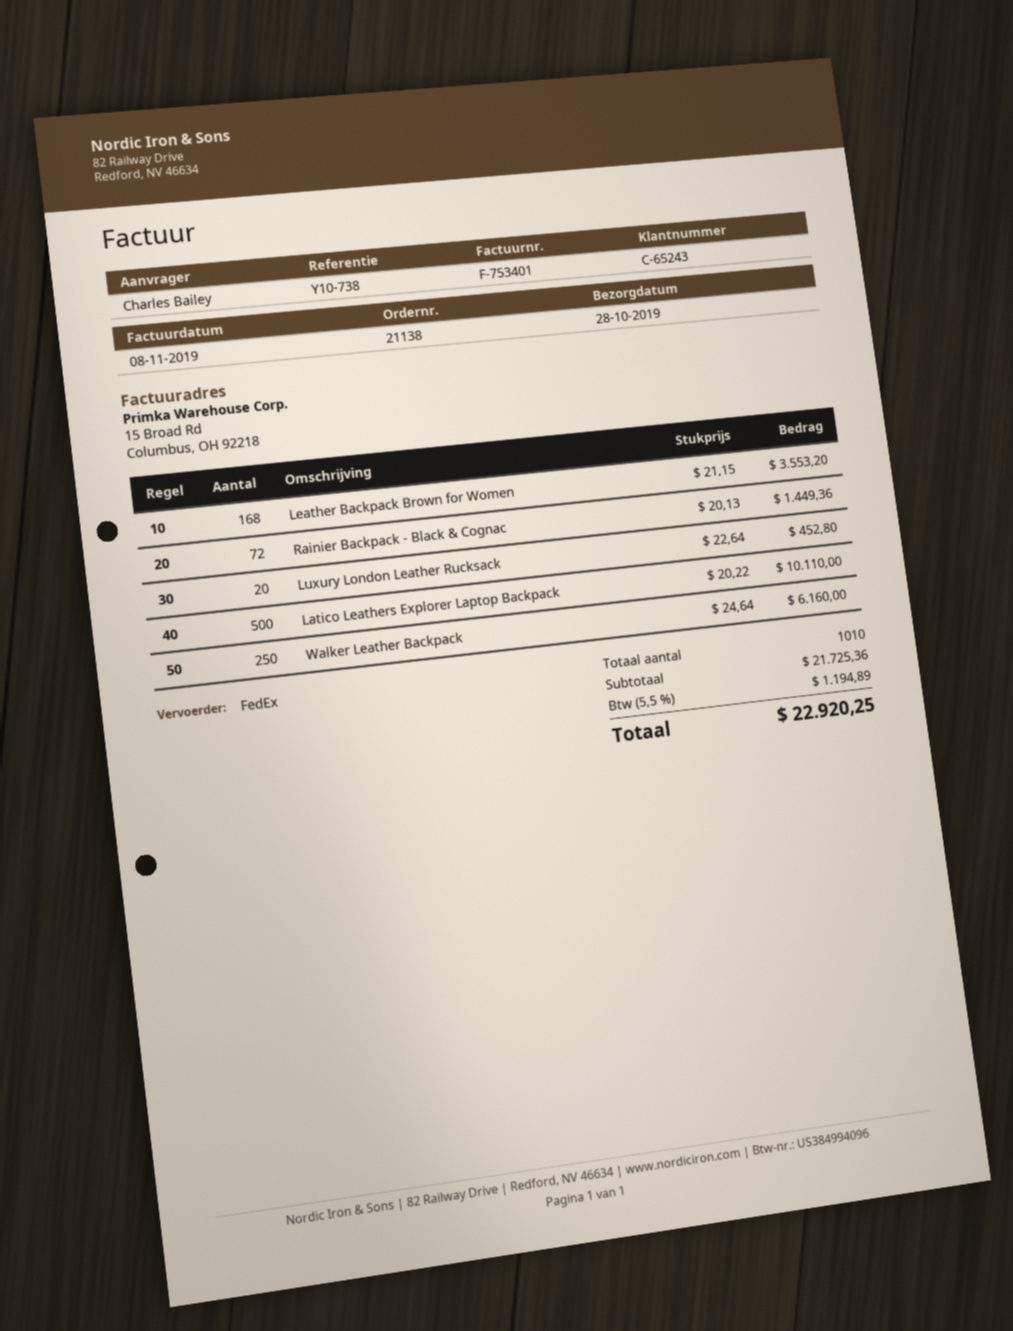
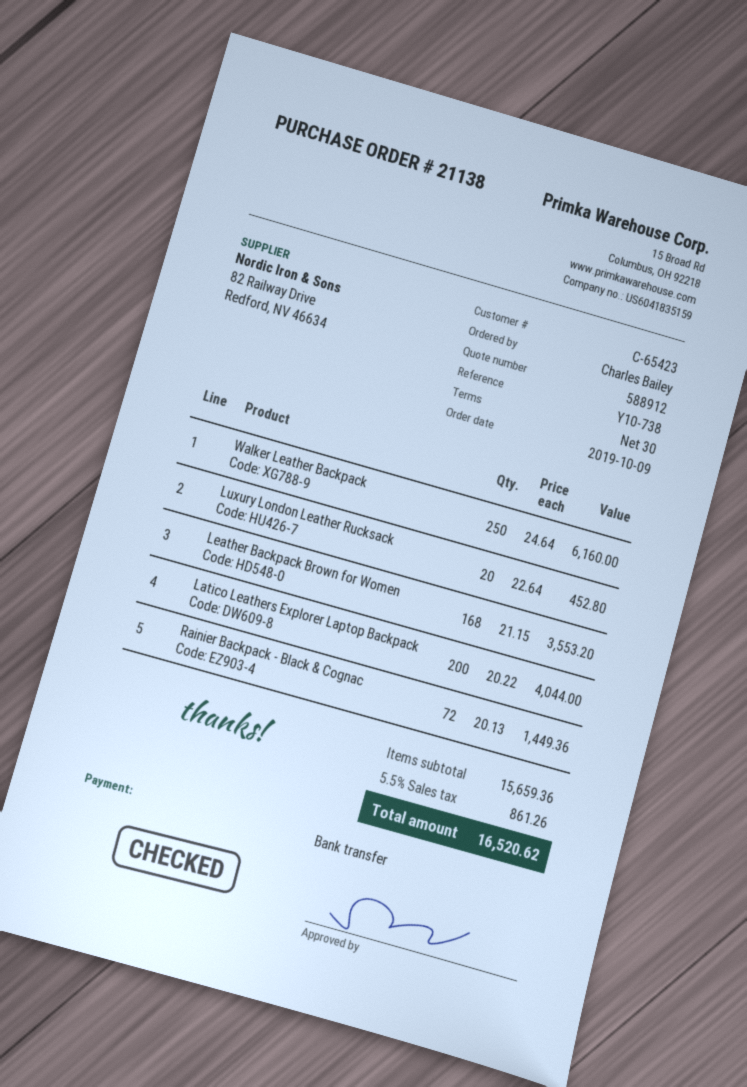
customer number: C-65243 -> C-65423
Latico Leathers Explorer Laptop Backpack: 500 x 20.22 = 10110.00 -> 200 x 20.22 = 4044.00
subtotal: 21725.36 -> 15659.36
tax: 5.5% = 1194.89 -> 5.5% = 861.26
total: 22920.25 -> 16520.62

